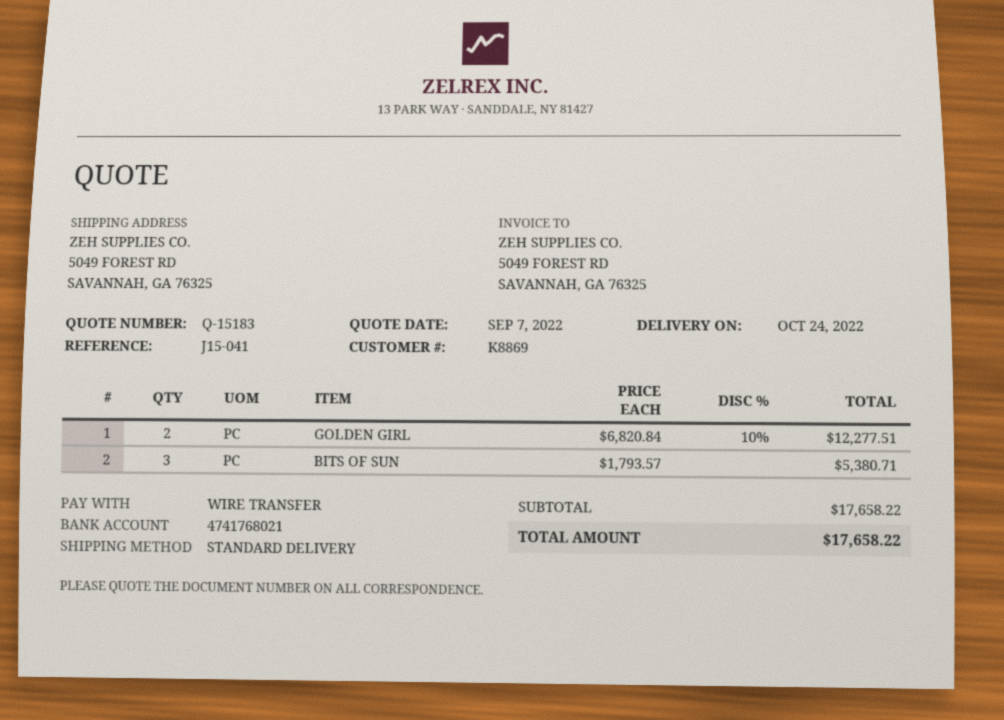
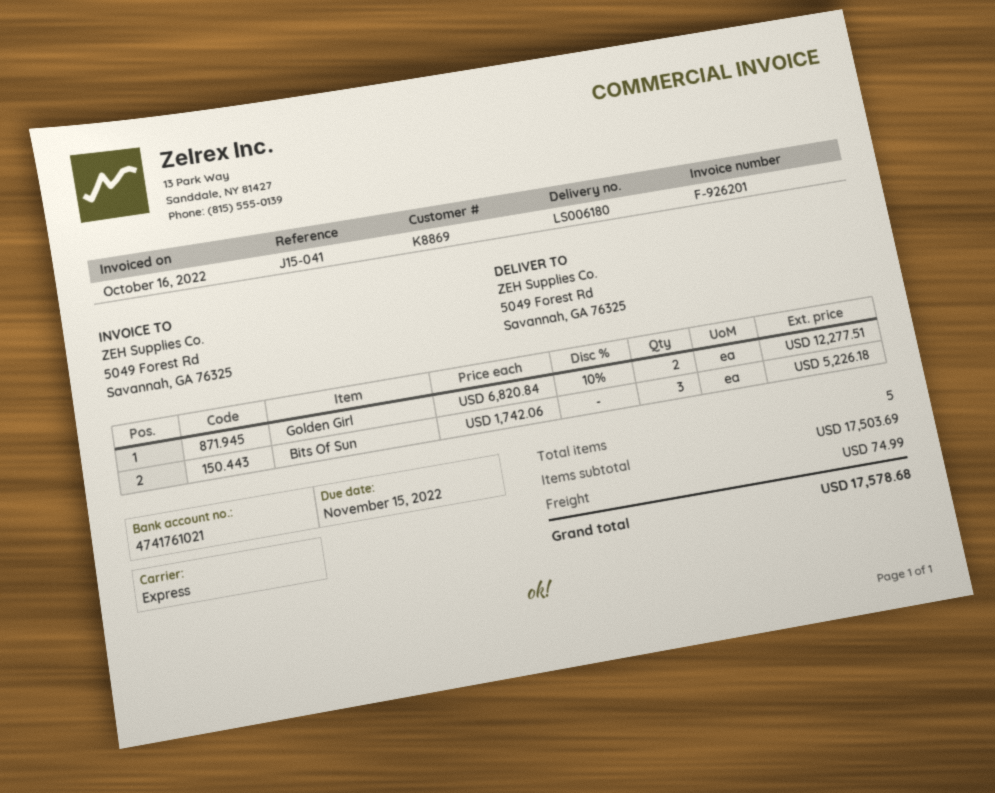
bank account: 4741768021 -> 4741761021
shipping method: standard -> express
BITS OF SUN: 3 x 1793.57 = 5380.71 -> 3 x 1742.06 = 5226.18
subtotal: 17658.22 -> 17503.69
shipping: none -> 74.99
total: 17658.22 -> 17578.68

